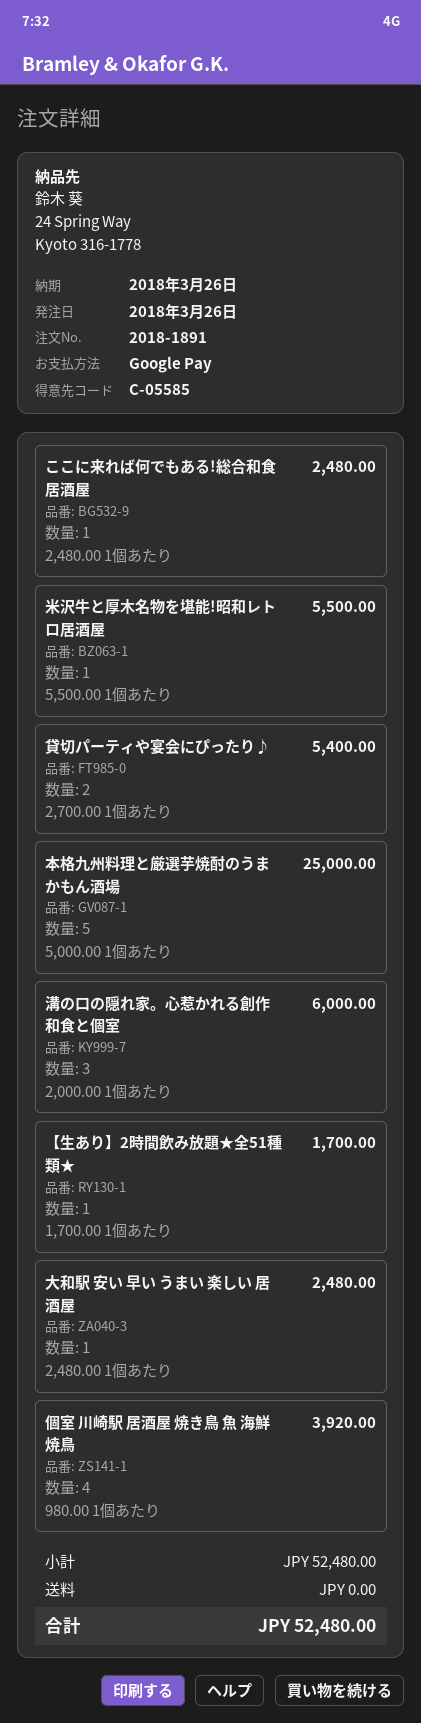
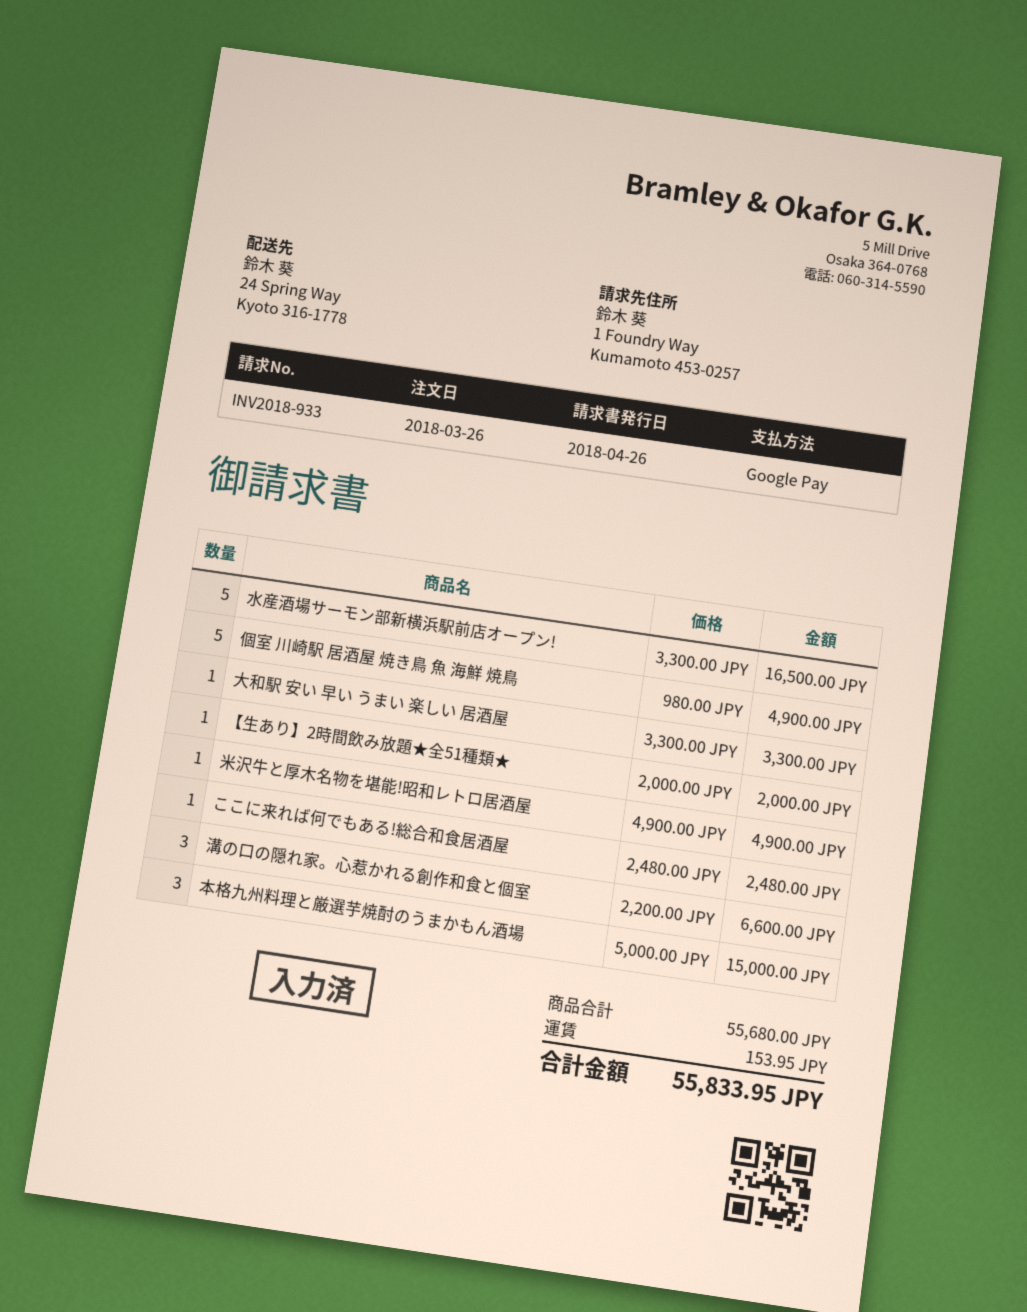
米沢牛と厚木名物を堪能!昭和レトロ居酒屋: 1 x 5500.00 = 5500.00 -> 1 x 4900.00 = 4900.00
貸切パーティや宴会にぴったり♪: 2 x 2700.00 = 5400.00 -> none
本格九州料理と厳選芋焼酎のうまかもん酒場: 5 x 5000.00 = 25000.00 -> 3 x 5000.00 = 15000.00
溝の口の隠れ家。心惹かれる創作和食と個室: 3 x 2000.00 = 6000.00 -> 3 x 2200.00 = 6600.00
【生あり】2時間飲み放題★全51種類★: 1 x 1700.00 = 1700.00 -> 1 x 2000.00 = 2000.00
大和駅 安い 早い うまい 楽しい 居酒屋: 1 x 2480.00 = 2480.00 -> 1 x 3300.00 = 3300.00
個室 川崎駅 居酒屋 焼き鳥 魚 海鮮 焼鳥: 4 x 980.00 = 3920.00 -> 5 x 980.00 = 4900.00
水産酒場サーモン部新横浜駅前店オープン!: none -> 5 x 3300.00 = 16500.00
subtotal: 52480.00 -> 55680.00
shipping: 0.00 -> 153.95
total: 52480.00 -> 55833.95

